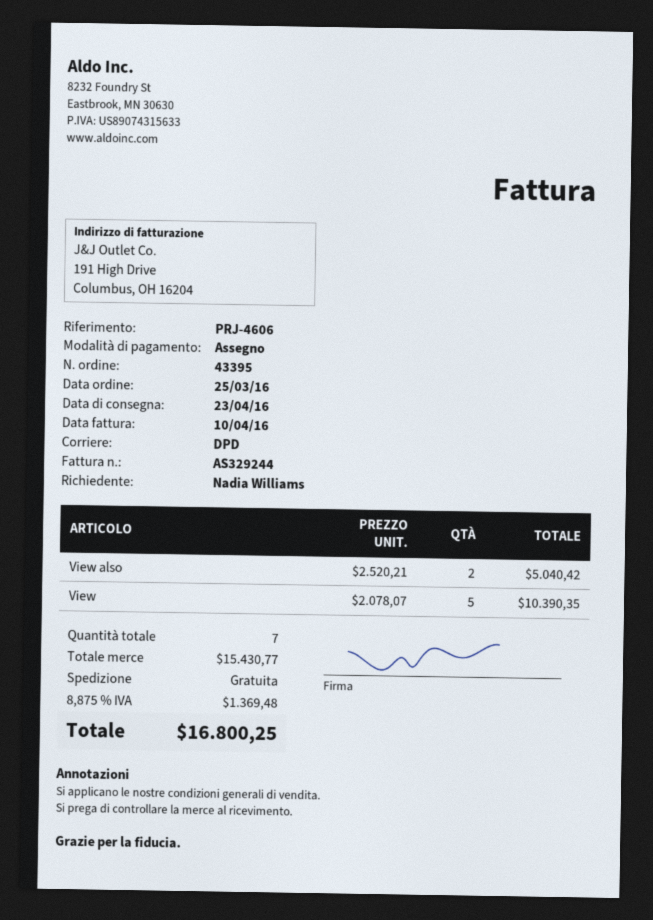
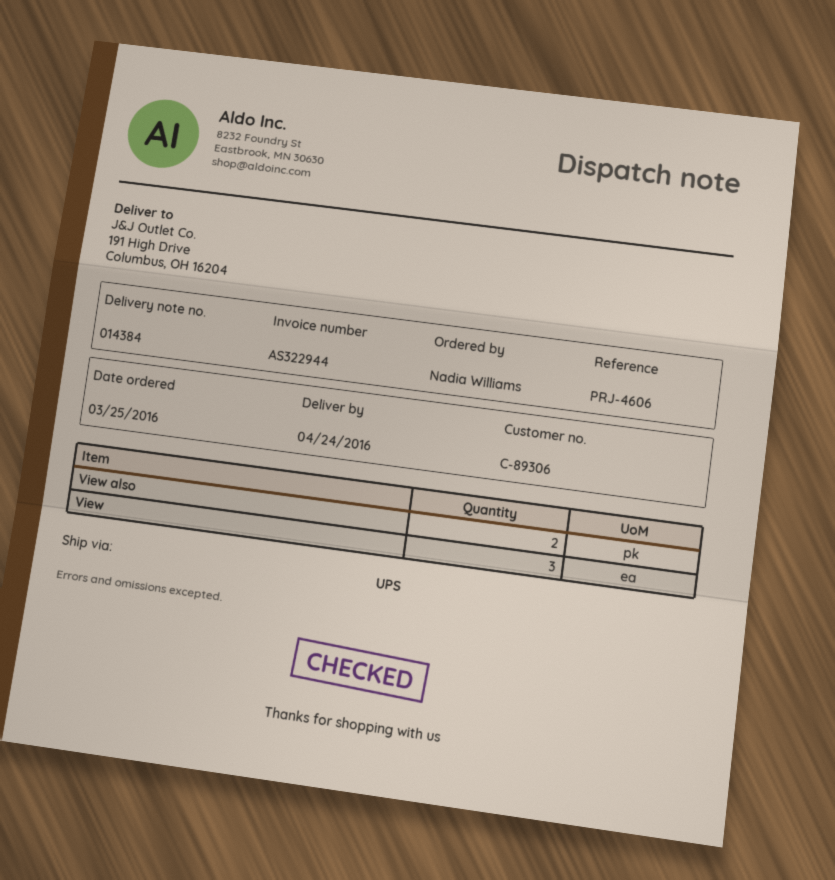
delivery date: 2016-04-23 -> 2016-04-24
invoice number: AS329244 -> AS322944
shipping method: DPD -> UPS
View: 5 -> 3

